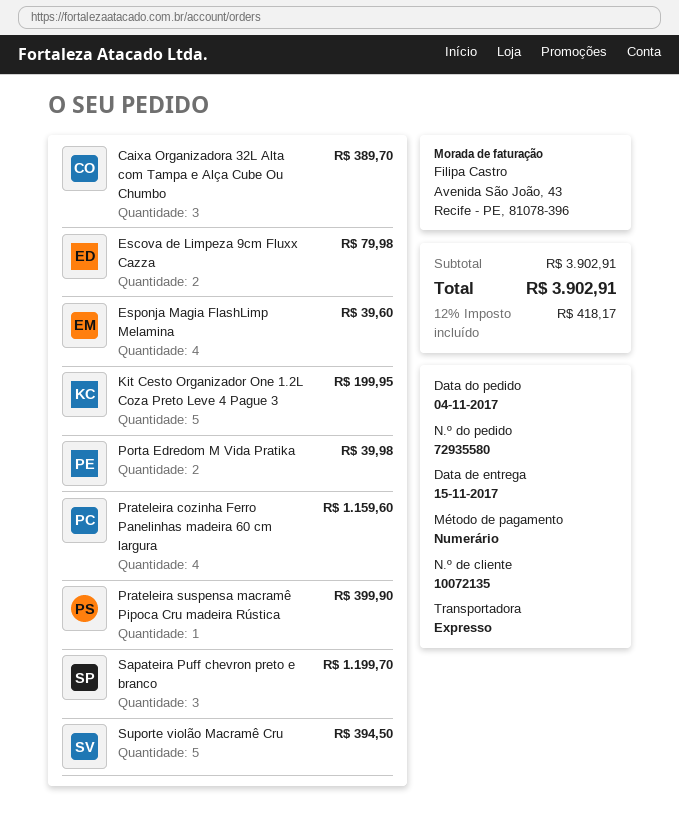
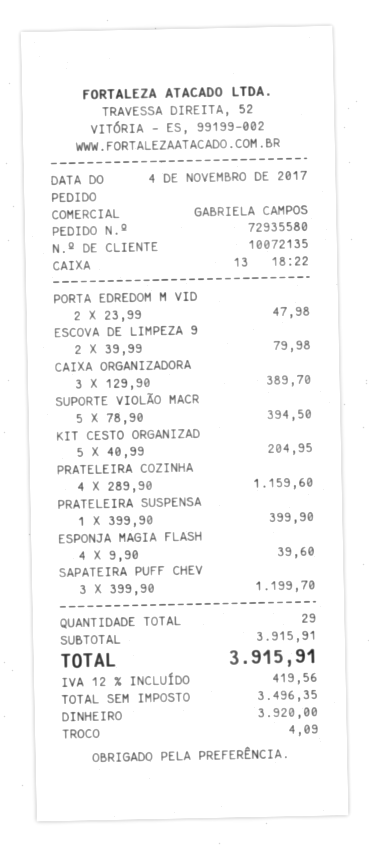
Kit Cesto Organizador One 1.2L Coza Preto Leve 4 Pague 3: 5 for 199.95 -> 5 for 204.95
Porta Edredom M Vida Pratika: 2 for 39.98 -> 2 for 47.98
subtotal: 3902.91 -> 3915.91
tax: 12% = 418.17 -> 12% = 419.56
total: 3902.91 -> 3915.91

